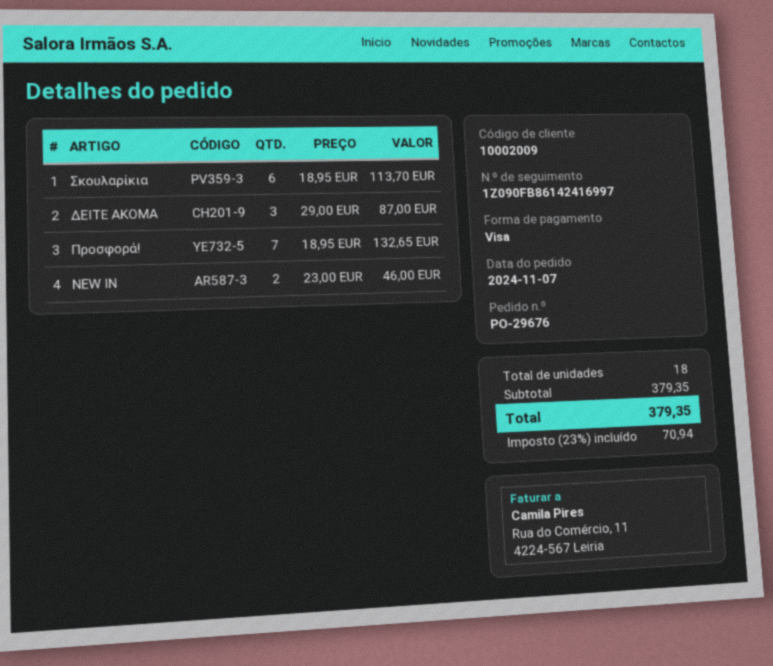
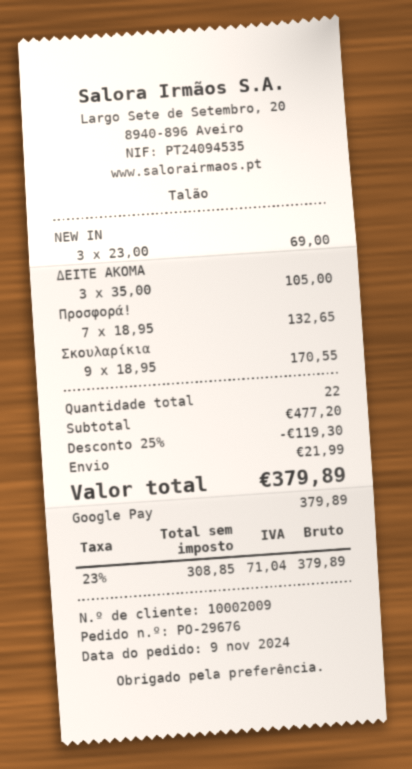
order date: 2024-11-07 -> 2024-11-09
payment method: Visa -> Google Pay
Σκουλαρίκια: 6 x 18.95 = 113.70 -> 9 x 18.95 = 170.55
ΔΕΙΤΕ ΑΚΟΜΑ: 3 x 29.00 = 87.00 -> 3 x 35.00 = 105.00
NEW IN: 2 x 23.00 = 46.00 -> 3 x 23.00 = 69.00
total quantity: 18 -> 22
subtotal: 379.35 -> 477.20
discount: none -> 25% = 119.30
shipping: none -> 21.99
tax: 23% = 70.94 -> 23% = 71.04
total: 379.35 -> 379.89

